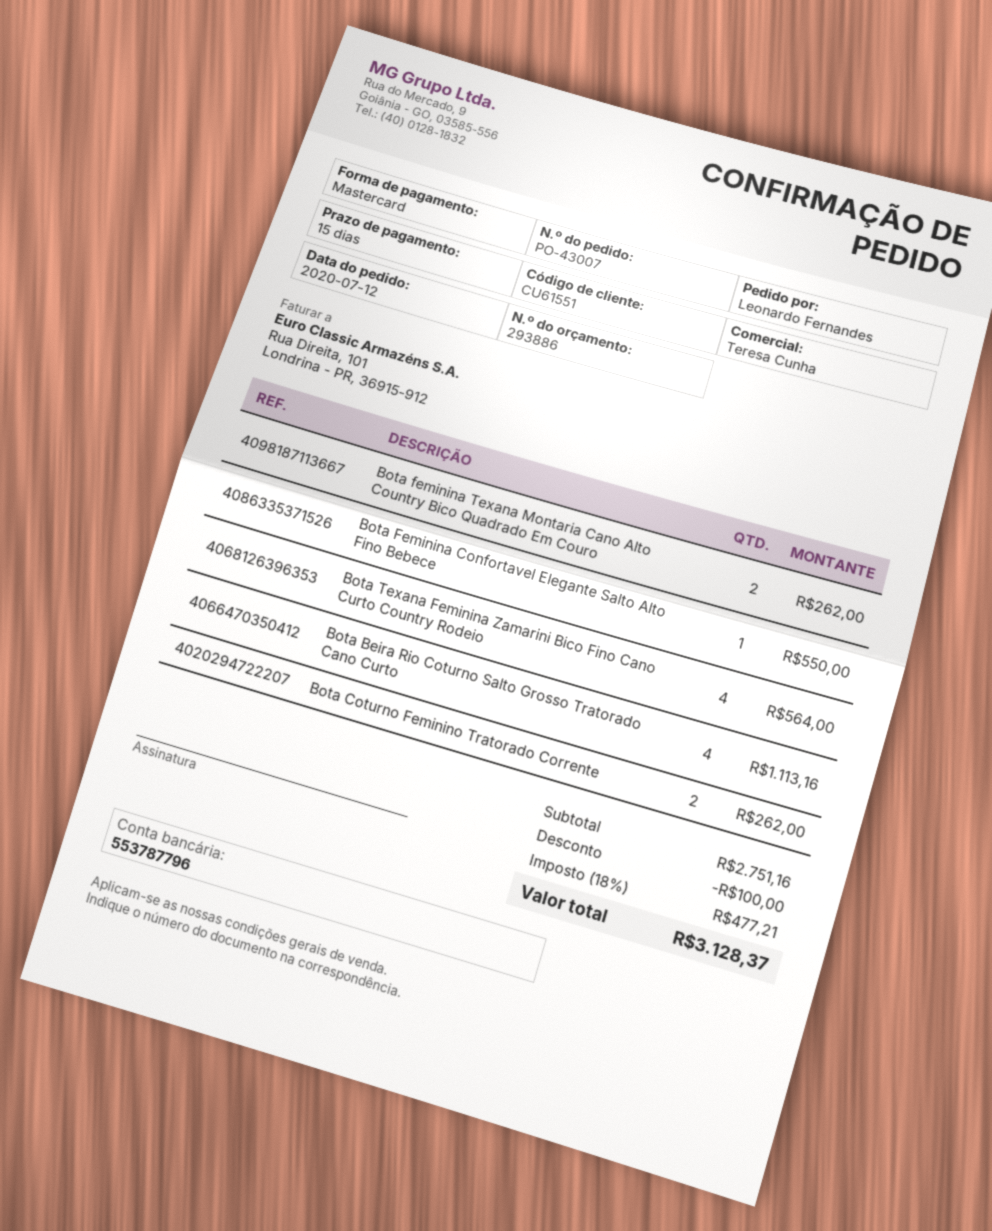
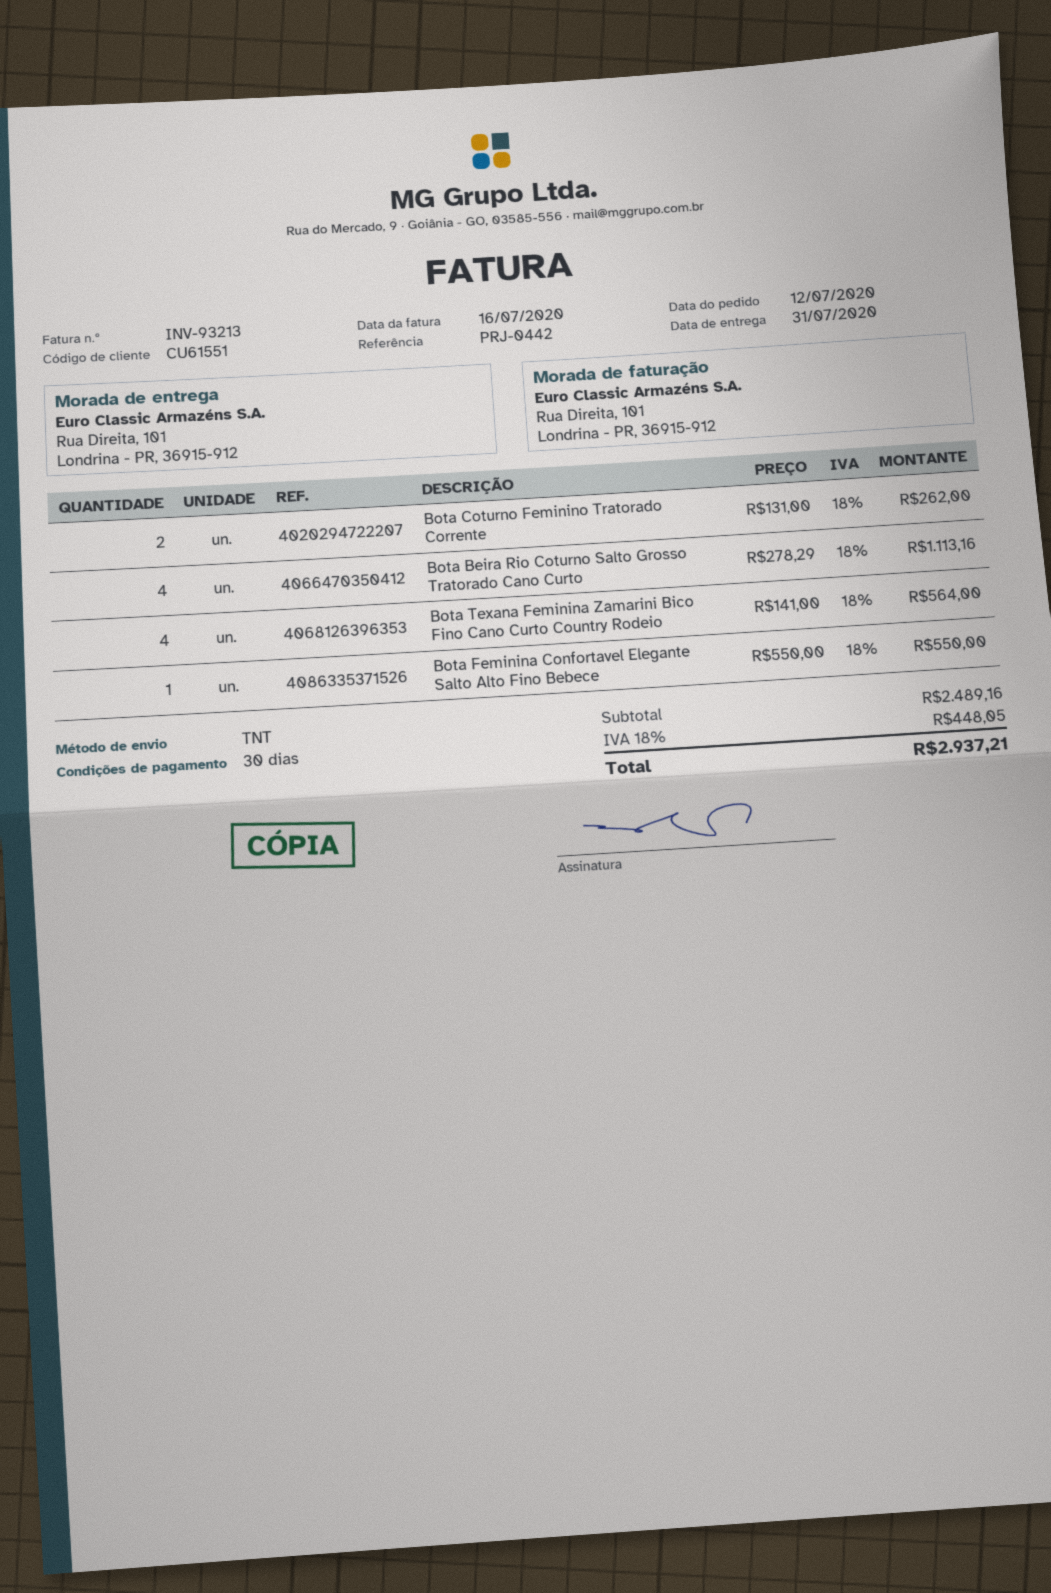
payment terms: 15 days -> 30 days
Bota feminina Texana Montaria Cano Alto Country Bico Quadrado Em Couro: 2 for 262.00 -> none
subtotal: 2751.16 -> 2489.16
discount: 100.00 -> none
tax: 18% = 477.21 -> 18% = 448.05
total: 3128.37 -> 2937.21

